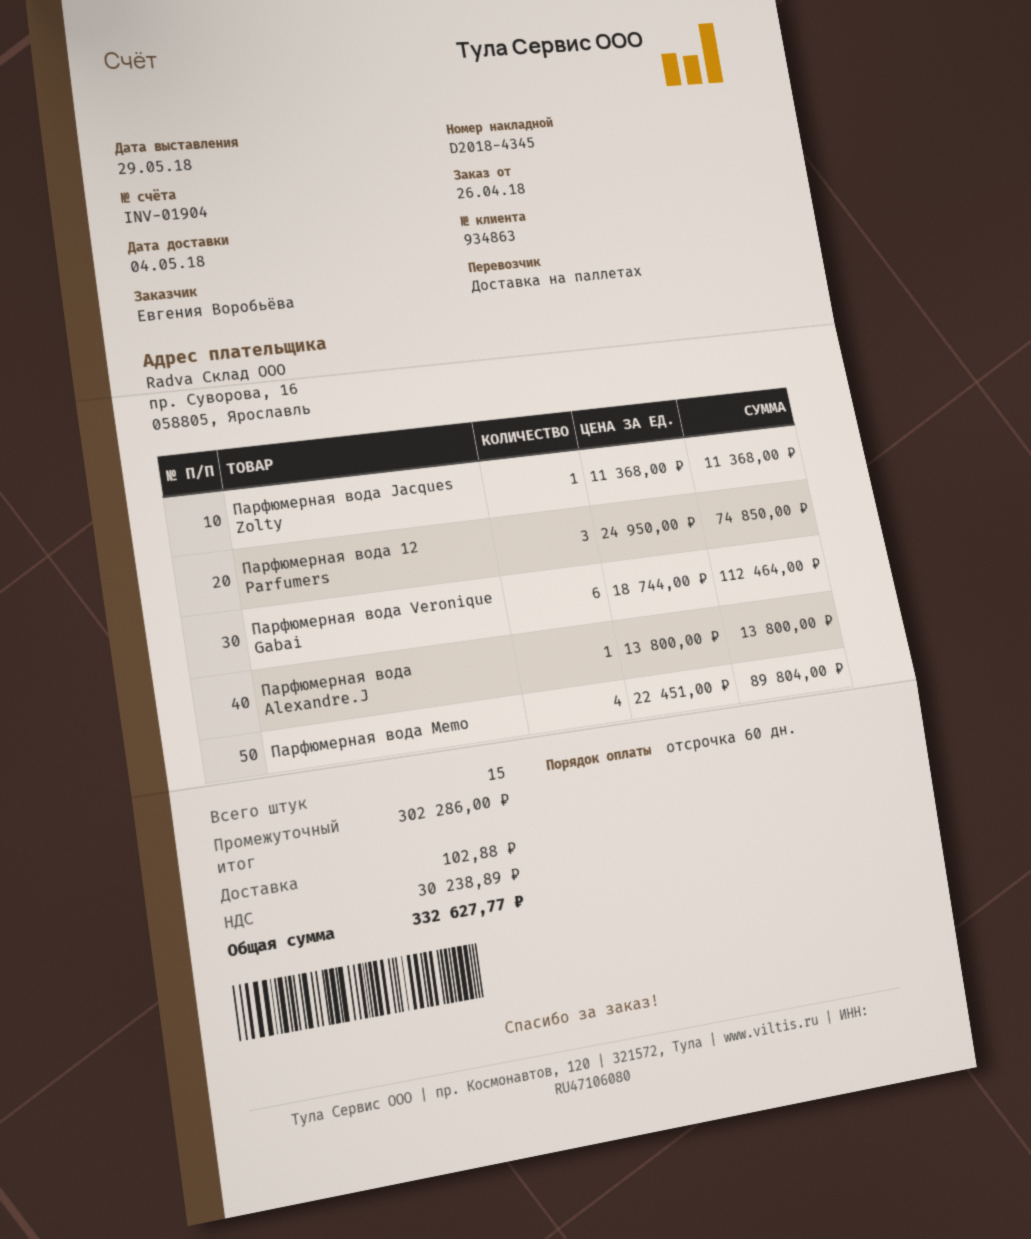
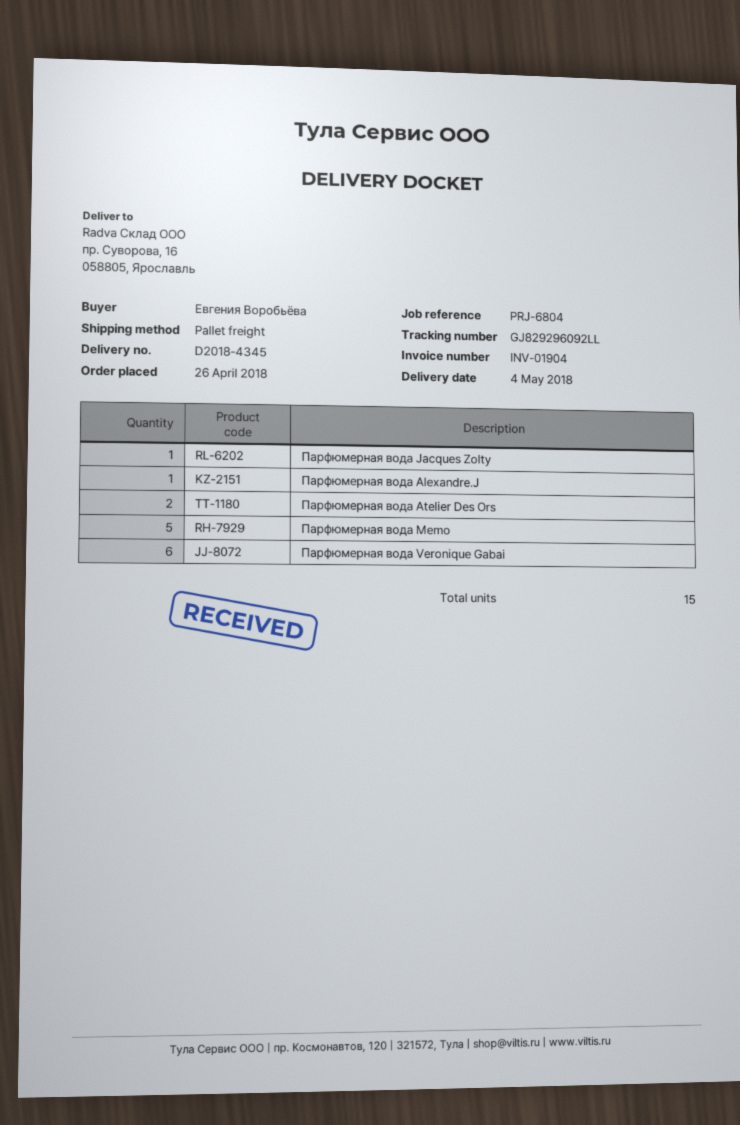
Парфюмерная вода 12 Parfumers: 3 -> none
Парфюмерная вода Memo: 4 -> 5
Парфюмерная вода Atelier Des Ors: none -> 2

